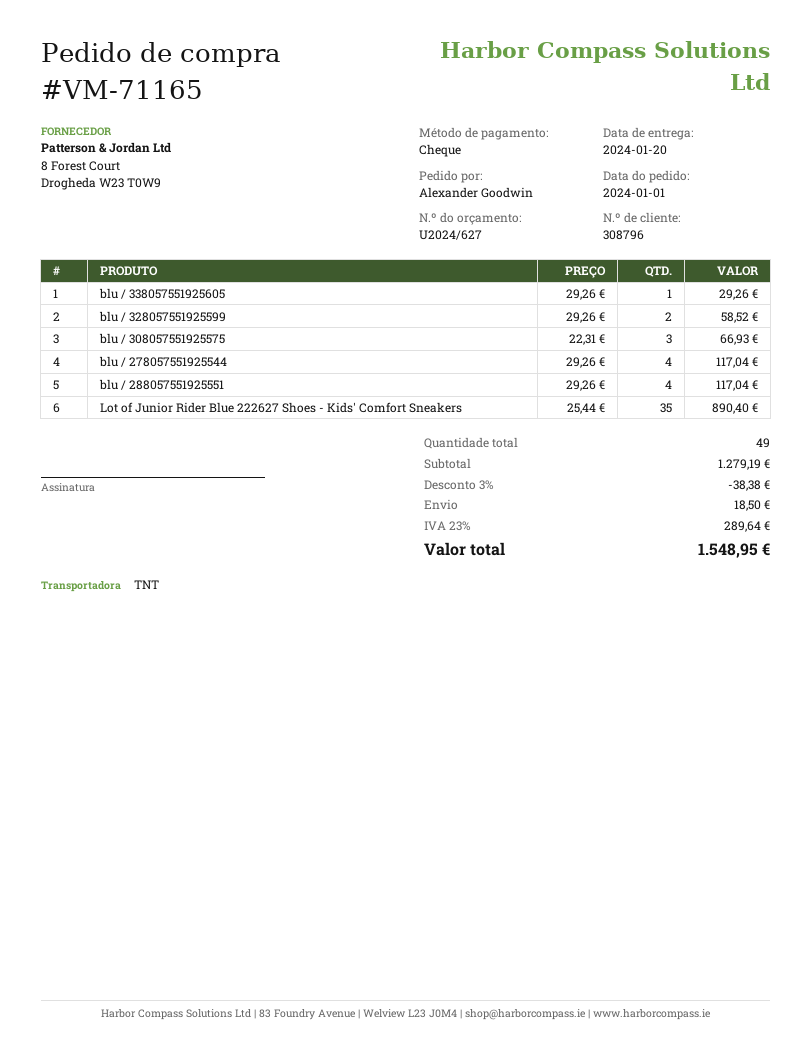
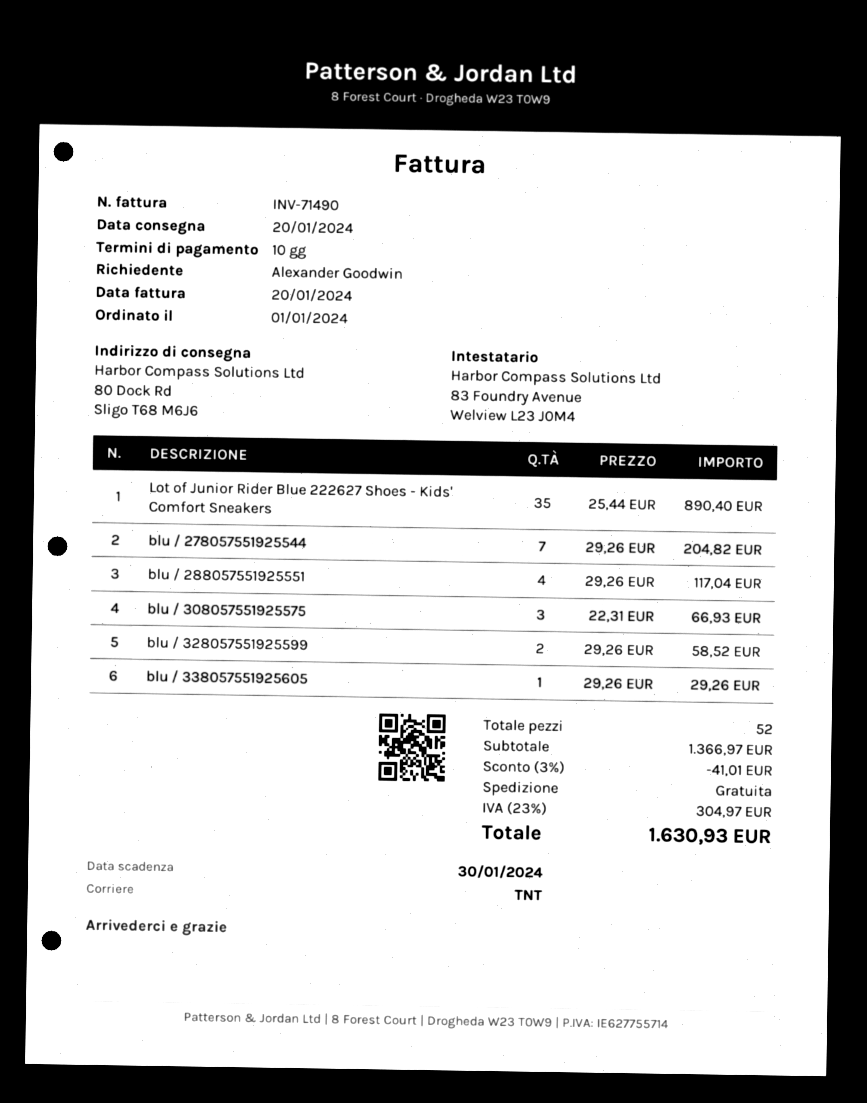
blu / 278057551925544: 4 x 29.26 = 117.04 -> 7 x 29.26 = 204.82
total quantity: 49 -> 52
subtotal: 1279.19 -> 1366.97
discount: 3% = 38.38 -> 3% = 41.01
shipping: 18.50 -> 0.00
tax: 23% = 289.64 -> 23% = 304.97
total: 1548.95 -> 1630.93

